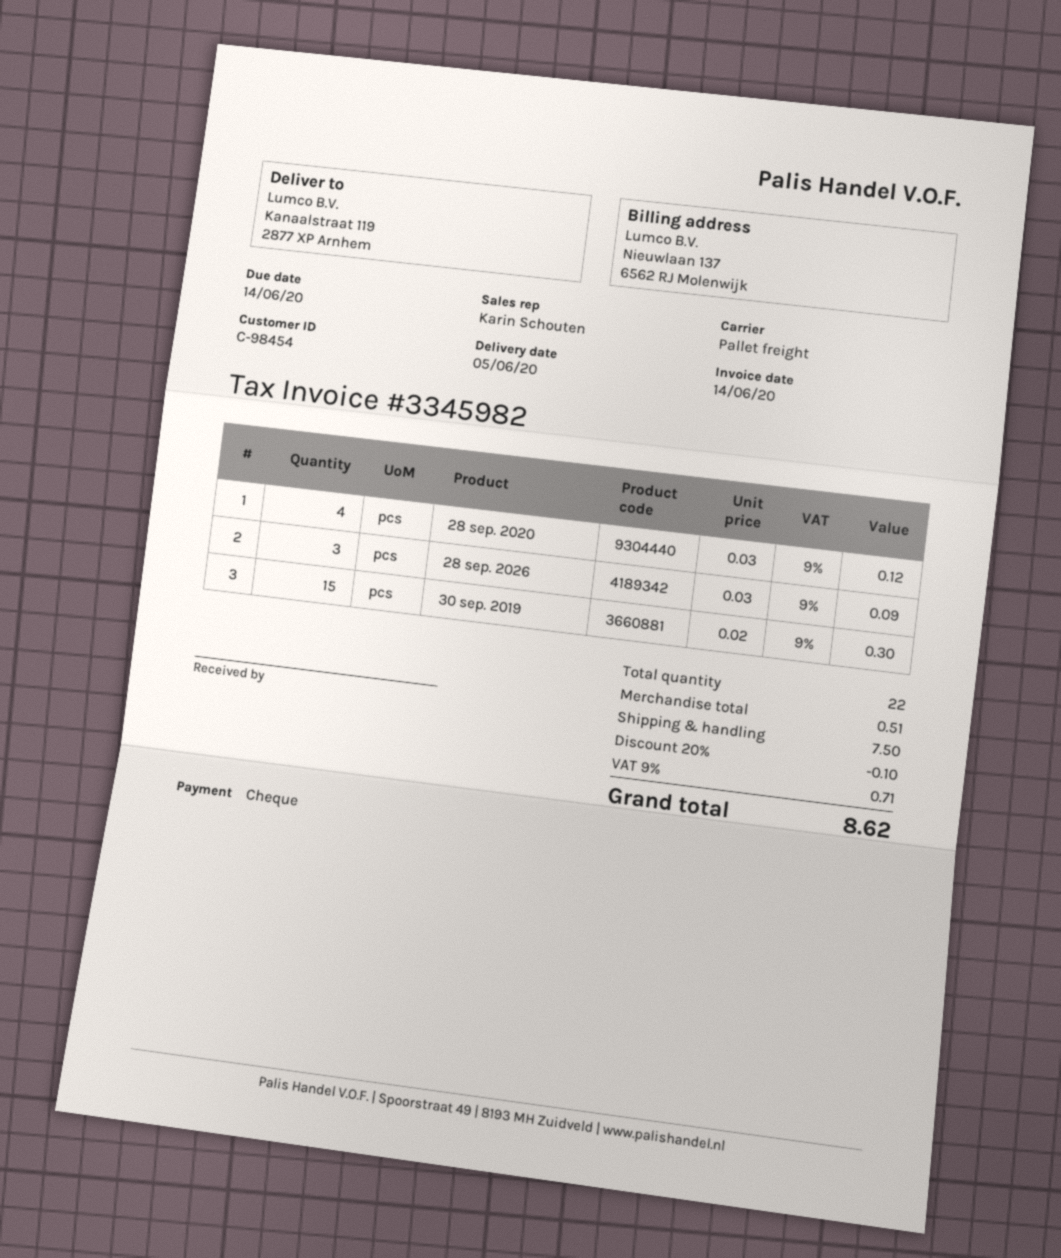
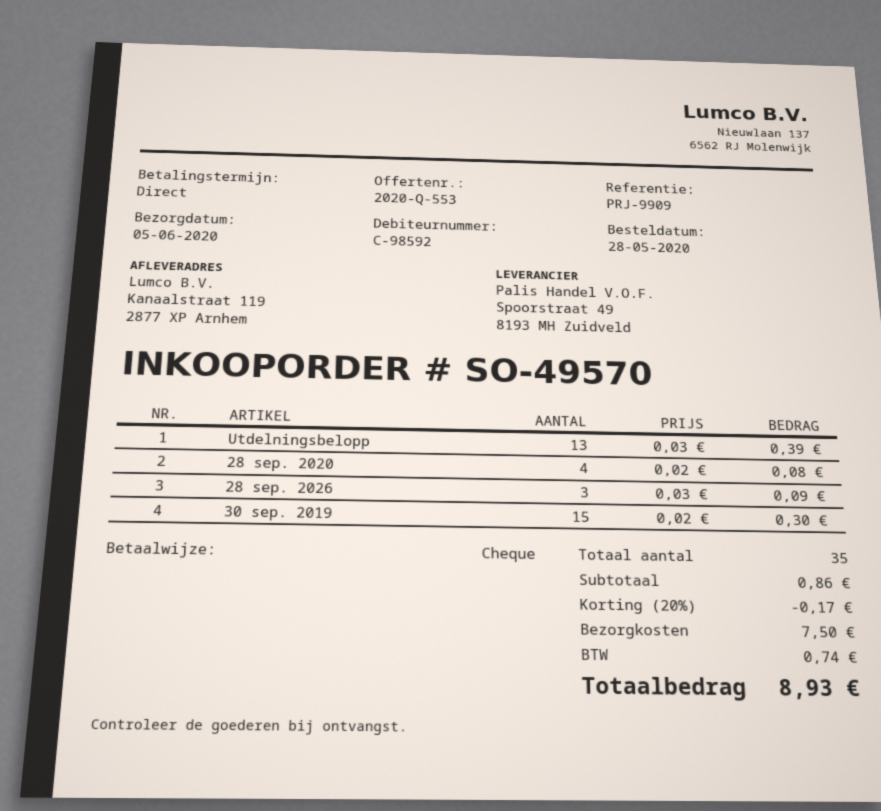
customer number: C-98454 -> C-98592
28 sep. 2020: 4 x 0.03 = 0.12 -> 4 x 0.02 = 0.08
Utdelningsbelopp: none -> 13 x 0.03 = 0.39
total quantity: 22 -> 35
subtotal: 0.51 -> 0.86
discount: 20% = 0.10 -> 20% = 0.17
tax: 0.71 -> 0.74
total: 8.62 -> 8.93

